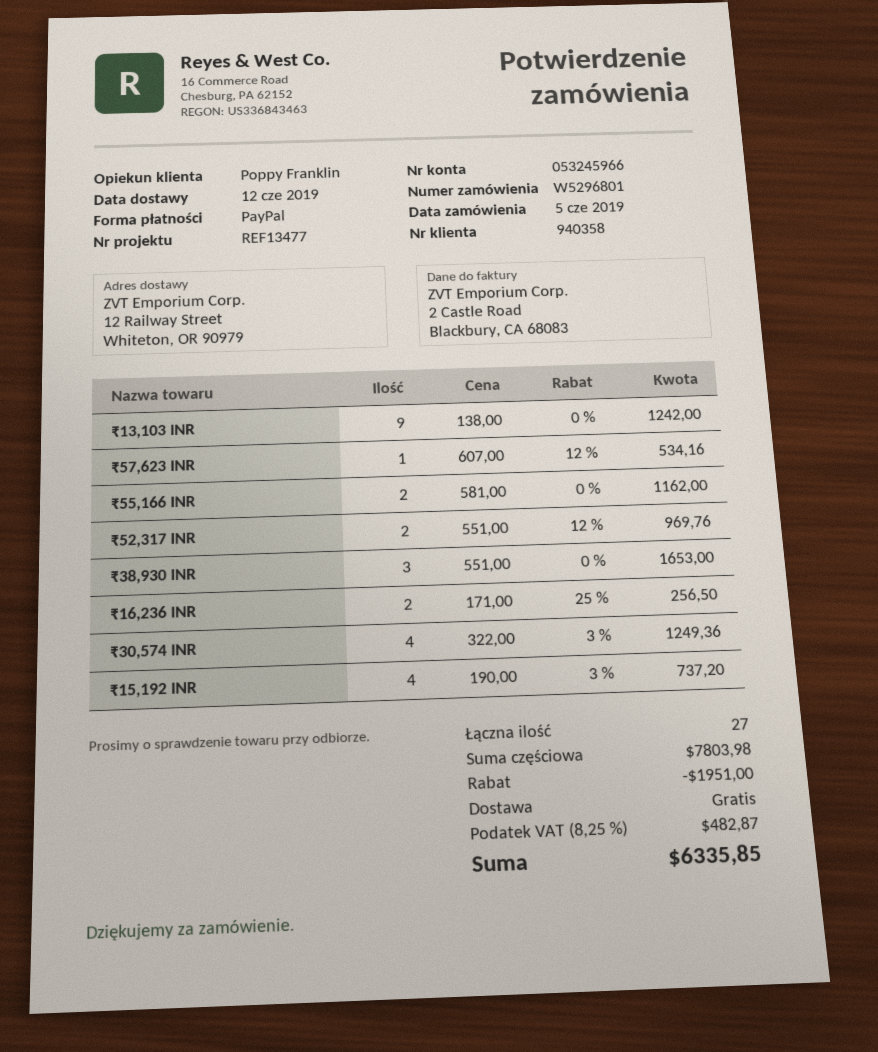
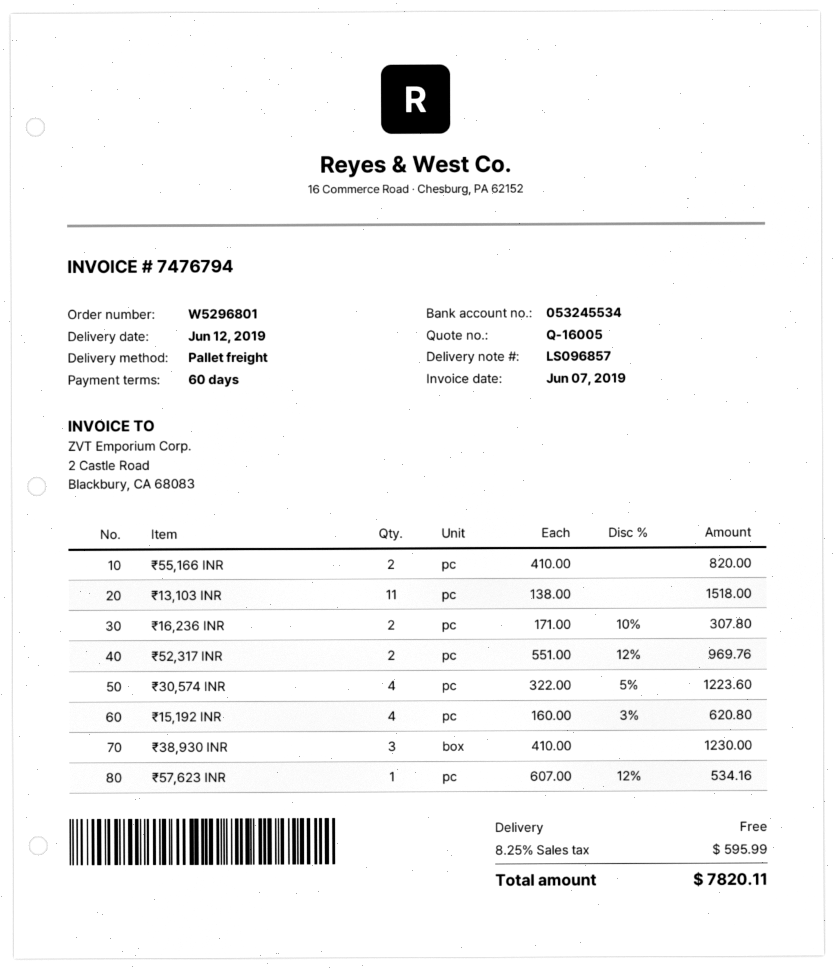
bank account: 053245966 -> 053245534
₹13,103 INR: 9 x 138.00 = 1242.00 -> 11 x 138.00 = 1518.00
₹55,166 INR: 2 x 581.00 = 1162.00 -> 2 x 410.00 = 820.00
₹38,930 INR: 3 x 551.00 = 1653.00 -> 3 x 410.00 = 1230.00
₹16,236 INR: 2 x 171.00 - 25% = 256.50 -> 2 x 171.00 - 10% = 307.80
₹30,574 INR: 4 x 322.00 - 3% = 1249.36 -> 4 x 322.00 - 5% = 1223.60
₹15,192 INR: 4 x 190.00 - 3% = 737.20 -> 4 x 160.00 - 3% = 620.80
discount: 1951.00 -> none
tax: 8.25% = 482.87 -> 8.25% = 595.99
total: 6335.85 -> 7820.11

